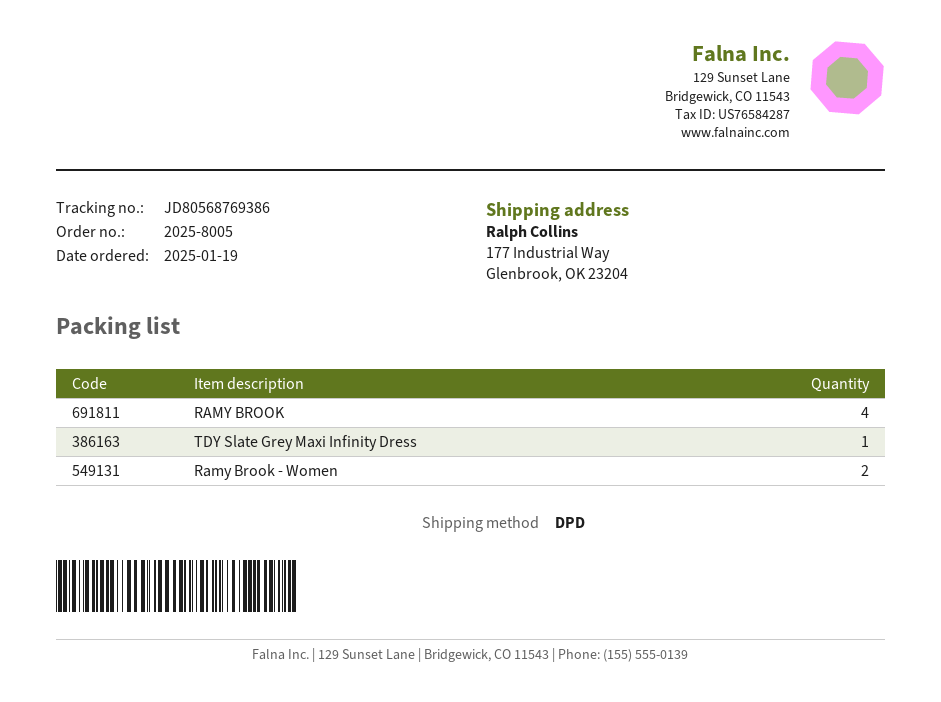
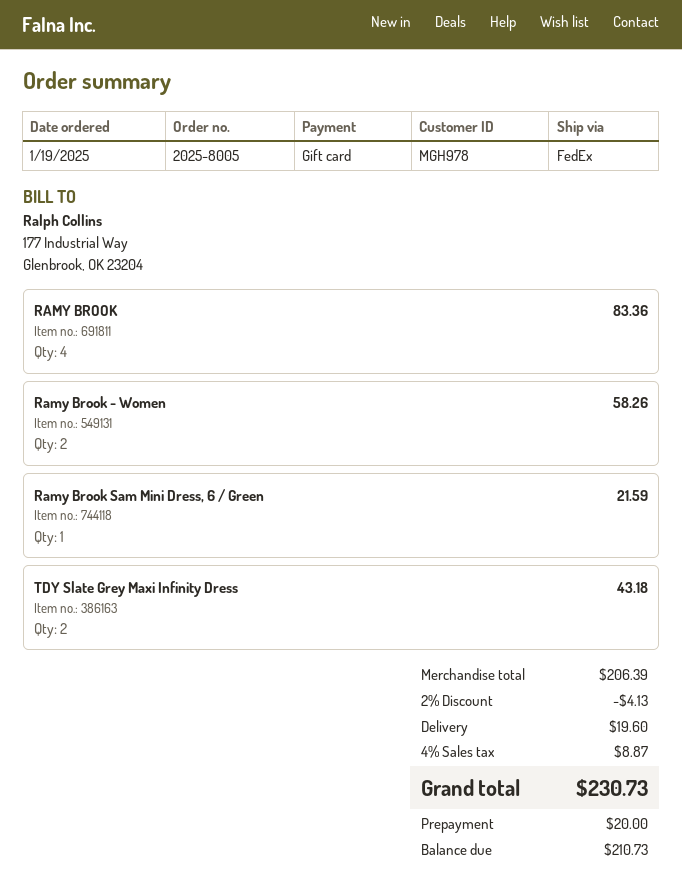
shipping method: DPD -> FedEx
TDY Slate Grey Maxi Infinity Dress: 1 -> 2
Ramy Brook Sam Mini Dress, 6 / Green: none -> 1

